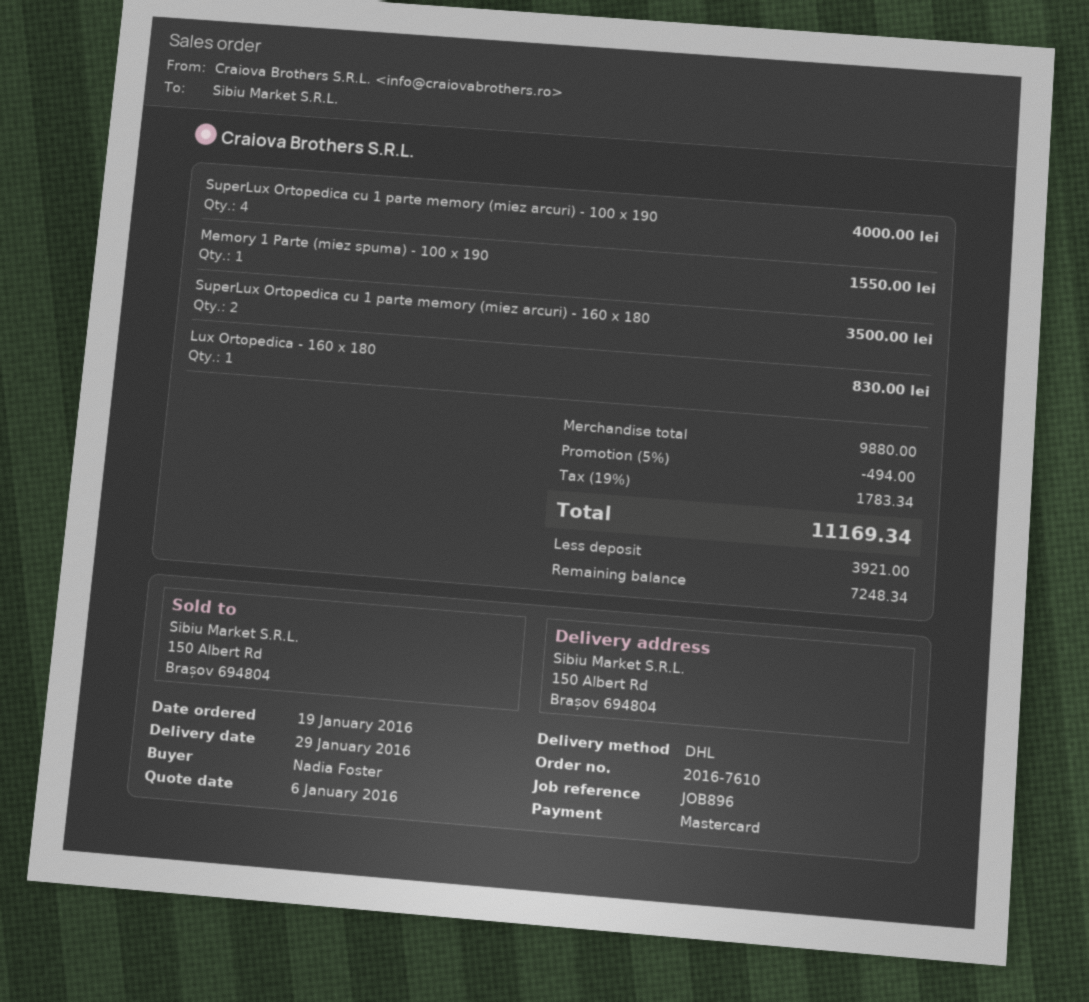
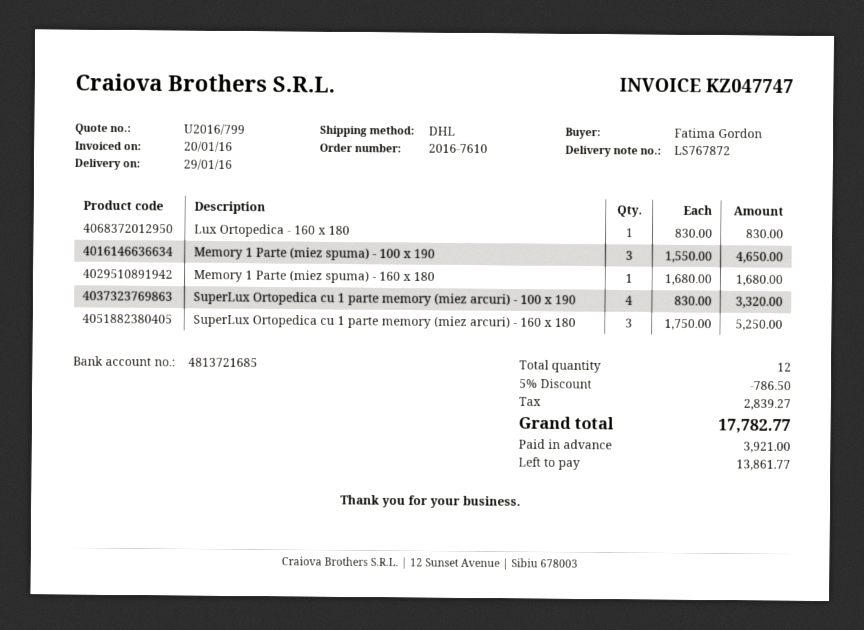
ordered by: Nadia Foster -> Fatima Gordon
SuperLux Ortopedica cu 1 parte memory (miez arcuri) - 100 x 190: 4 for 4000.00 -> 4 for 3320.00
Memory 1 Parte (miez spuma) - 100 x 190: 1 for 1550.00 -> 3 for 4650.00
SuperLux Ortopedica cu 1 parte memory (miez arcuri) - 160 x 180: 2 for 3500.00 -> 3 for 5250.00
Memory 1 Parte (miez spuma) - 160 x 180: none -> 1 for 1680.00
discount: 5% = 494.00 -> 5% = 786.50
tax: 1783.34 -> 2839.27
total: 11169.34 -> 17782.77
balance: 7248.34 -> 13861.77

